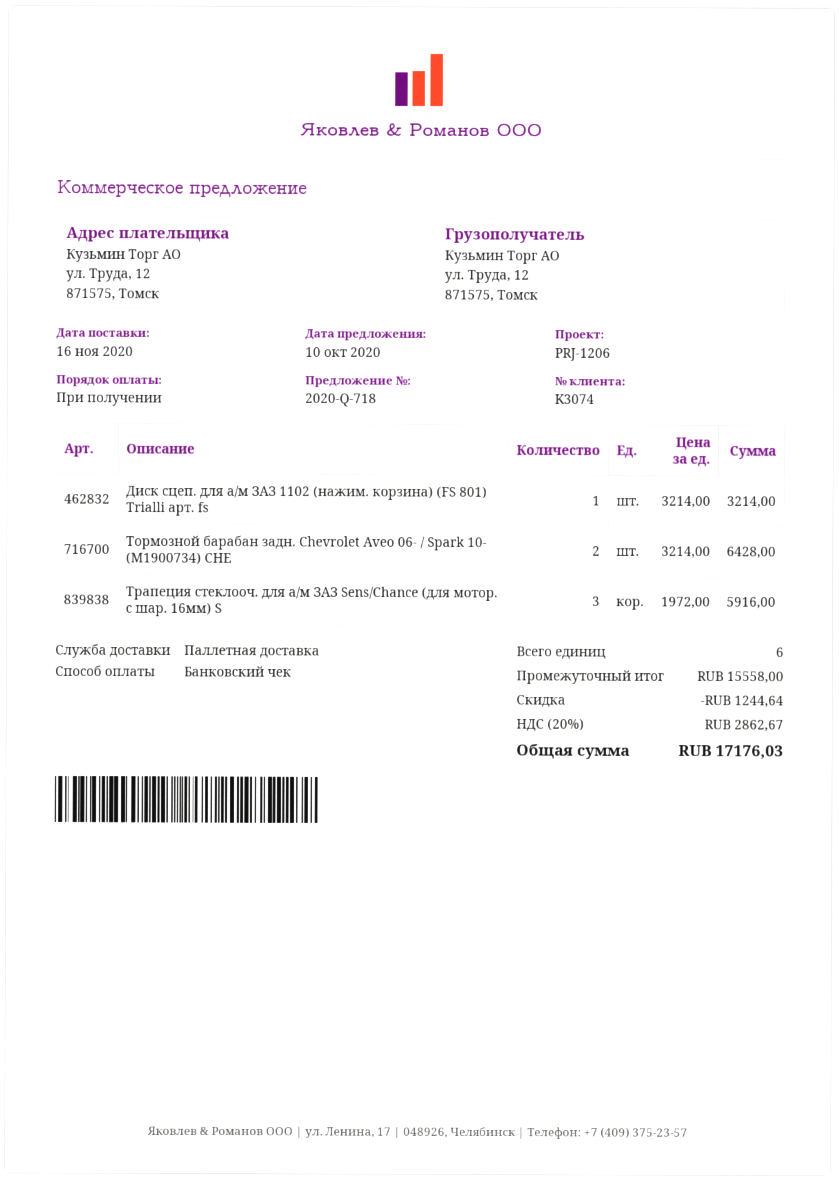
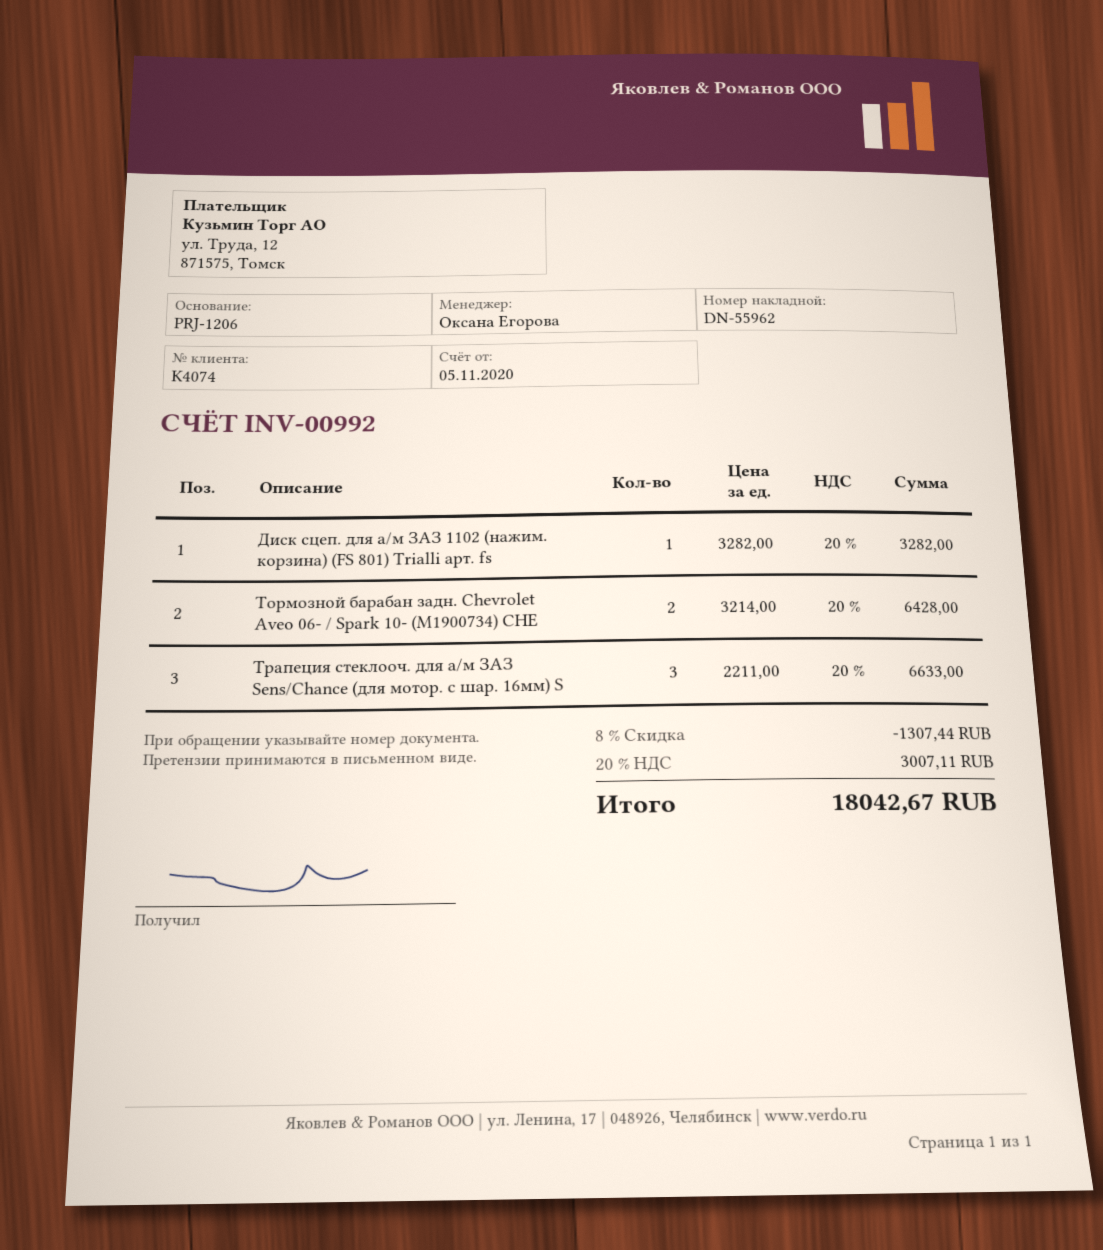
customer number: K3074 -> K4074
Диск сцеп. для а/м ЗАЗ 1102 (нажим. корзина) (FS 801) Trialli арт. fs: 1 x 3214.00 = 3214.00 -> 1 x 3282.00 = 3282.00
Трапеция стеклооч. для а/м ЗАЗ Sens/Chance (для мотор. с шар. 16мм) S: 3 x 1972.00 = 5916.00 -> 3 x 2211.00 = 6633.00
discount: 1244.64 -> 1307.44
tax: 20% = 2862.67 -> 20% = 3007.11
total: 17176.03 -> 18042.67

